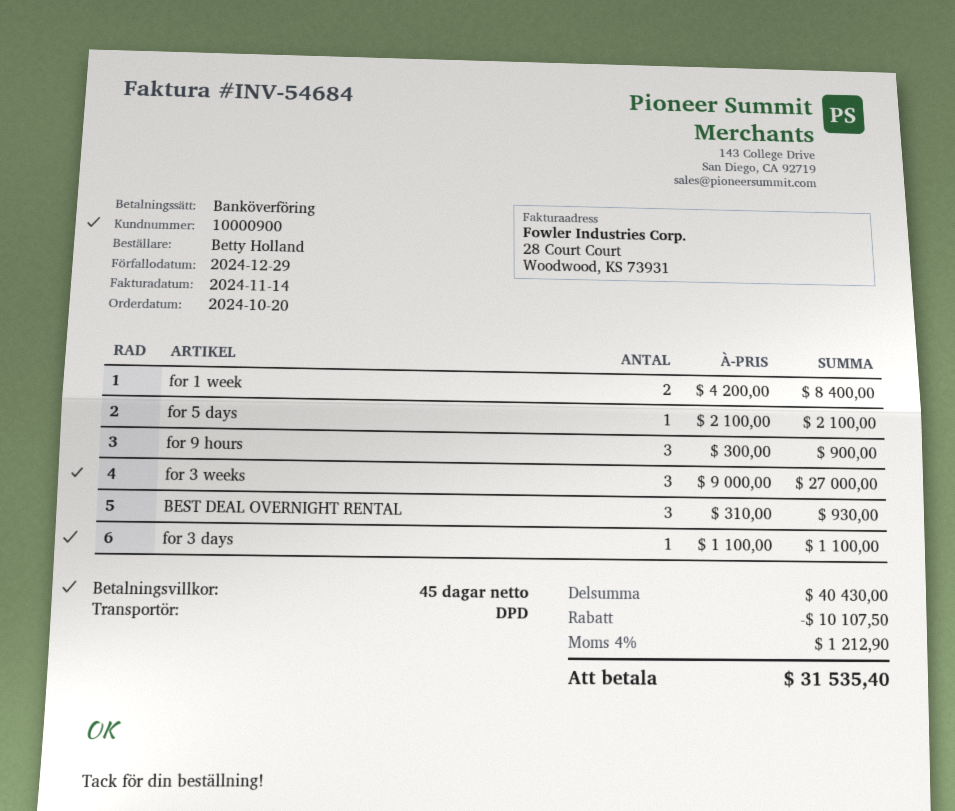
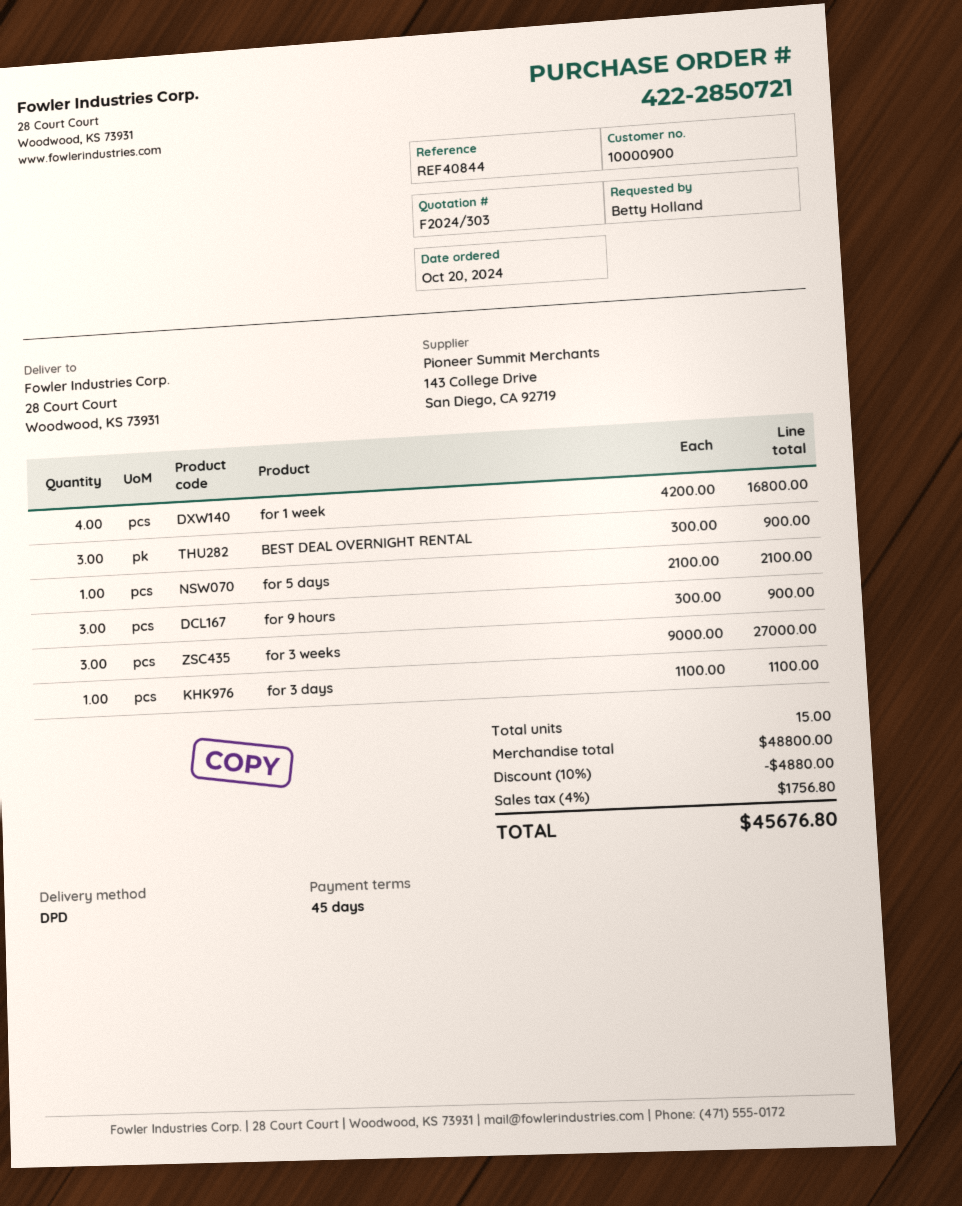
for 1 week: 2 x 4200.00 = 8400.00 -> 4 x 4200.00 = 16800.00
BEST DEAL OVERNIGHT RENTAL: 3 x 310.00 = 930.00 -> 3 x 300.00 = 900.00
subtotal: 40430.00 -> 48800.00
discount: 10107.50 -> 4880.00
tax: 4% = 1212.90 -> 4% = 1756.80
total: 31535.40 -> 45676.80

